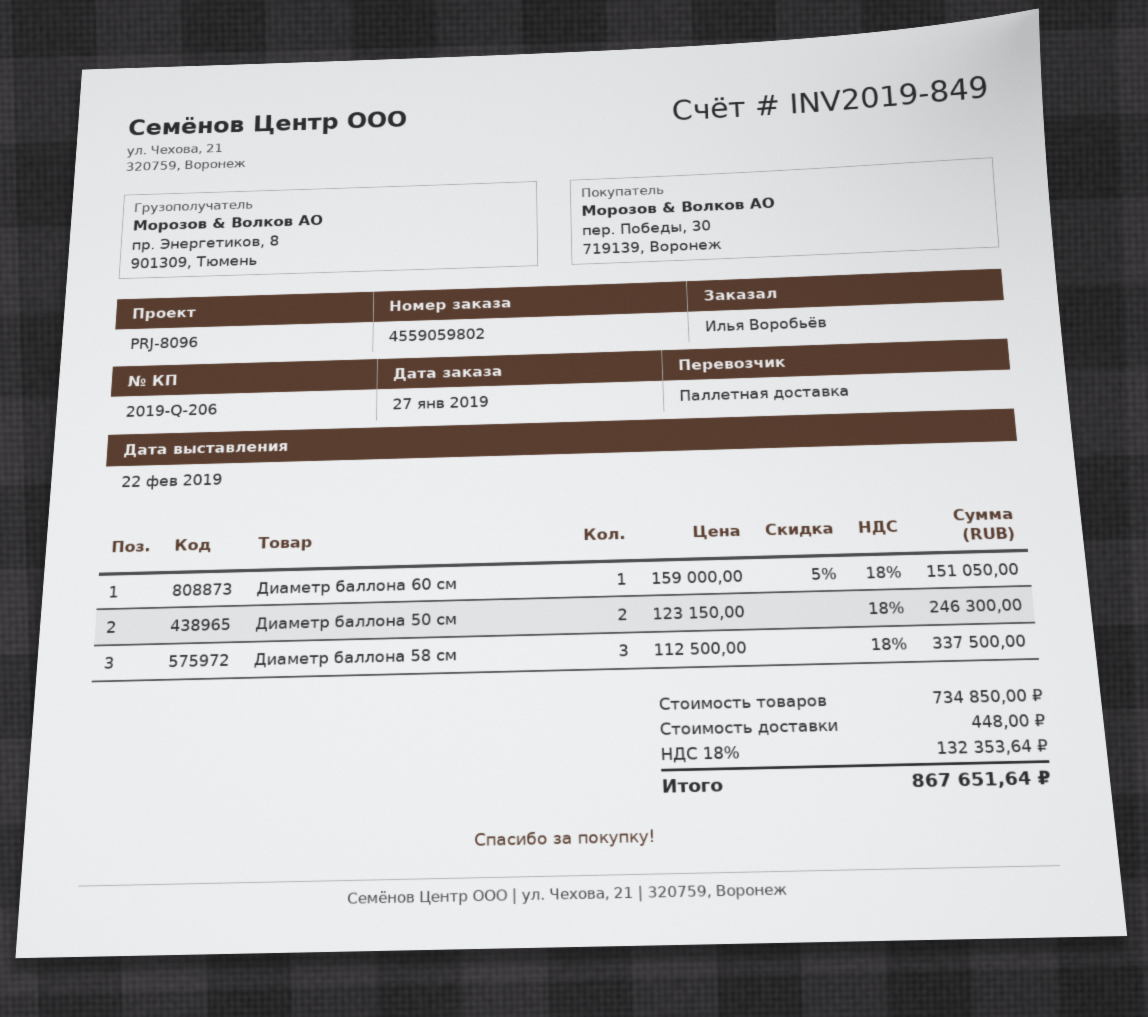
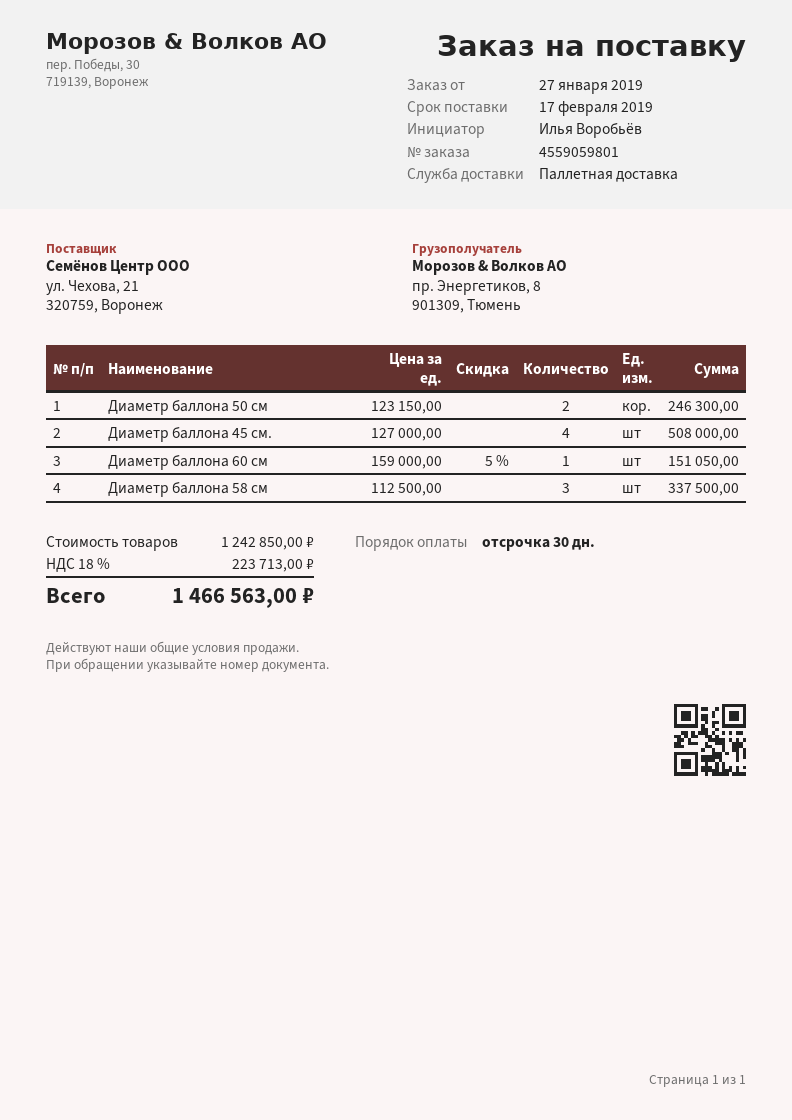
order number: 4559059802 -> 4559059801
Диаметр баллона 45 см.: none -> 4 x 127000.00 = 508000.00
subtotal: 734850.00 -> 1242850.00
shipping: 448.00 -> none
tax: 18% = 132353.64 -> 18% = 223713.00
total: 867651.64 -> 1466563.00

